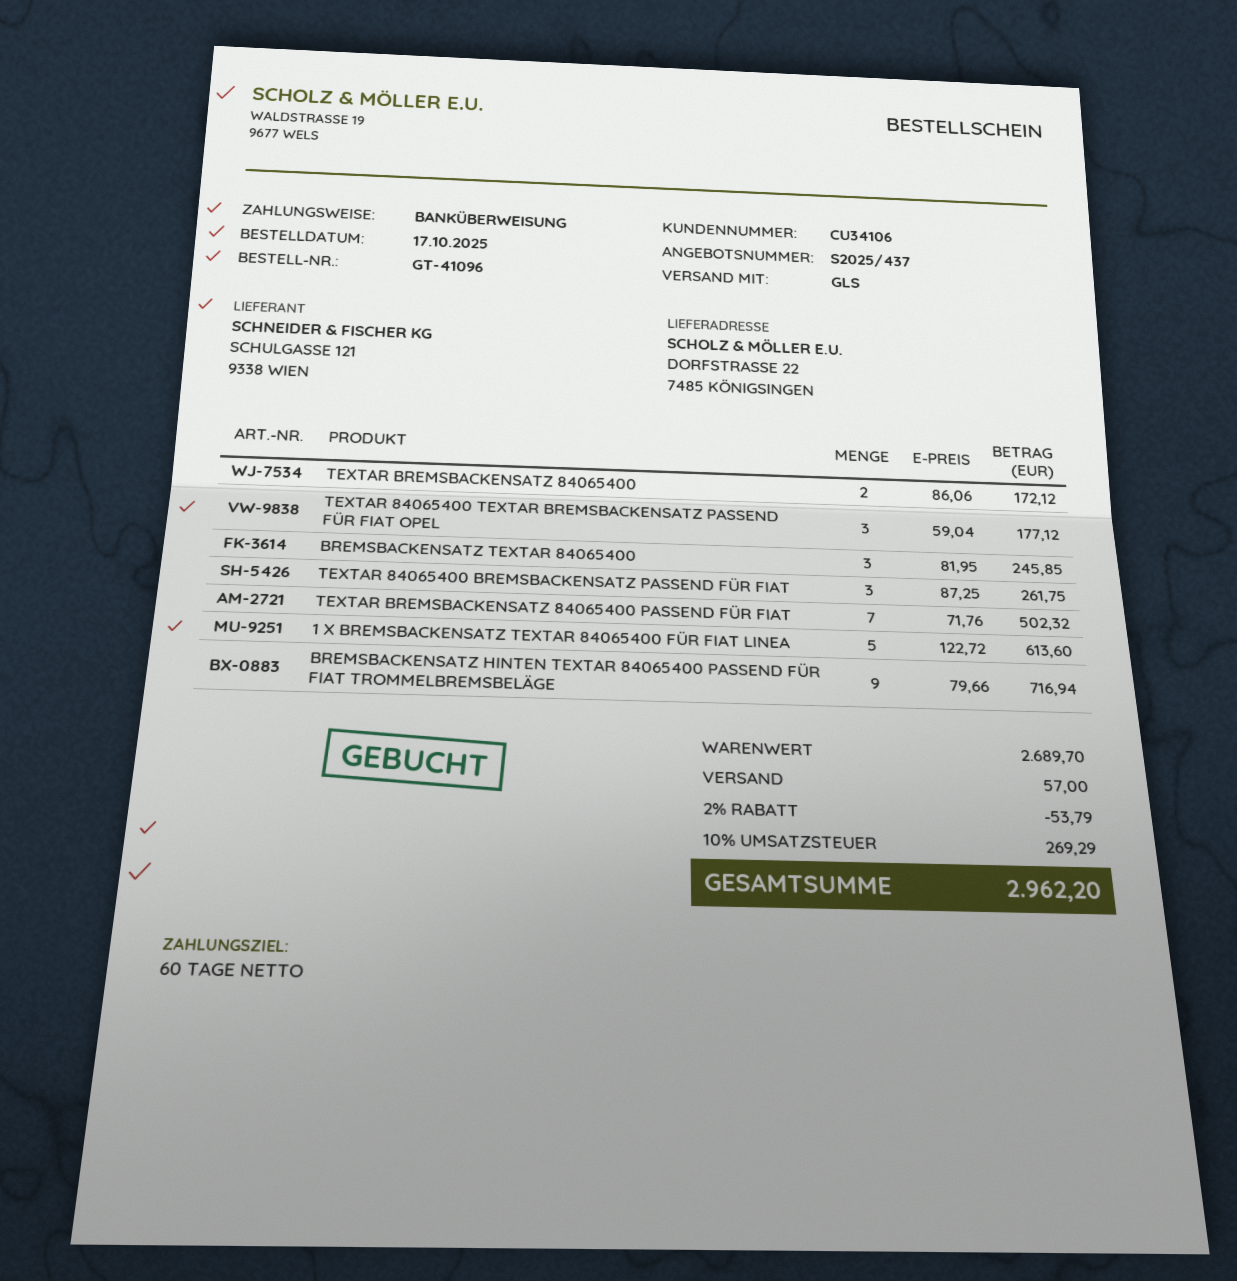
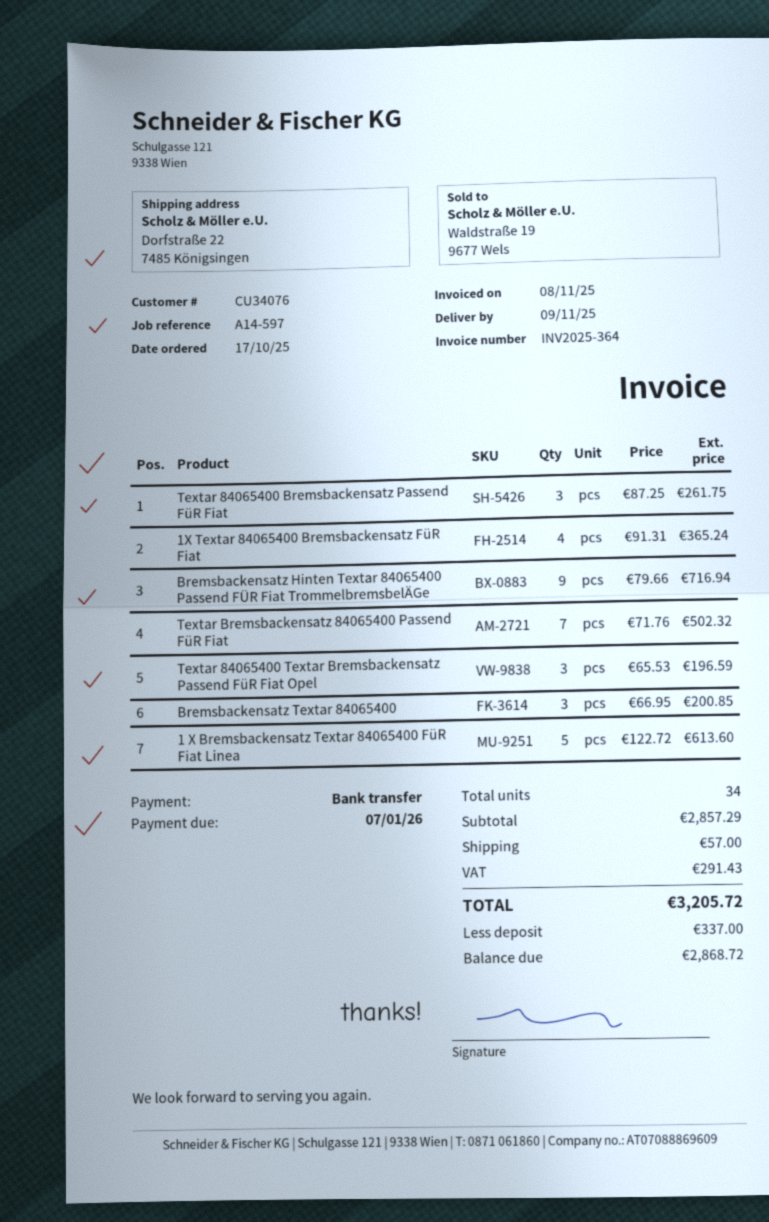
customer number: CU34106 -> CU34076
TEXTAR BREMSBACKENSATZ 84065400: 2 x 86.06 = 172.12 -> none
TEXTAR 84065400 TEXTAR BREMSBACKENSATZ PASSEND FÜR FIAT OPEL: 3 x 59.04 = 177.12 -> 3 x 65.53 = 196.59
BREMSBACKENSATZ TEXTAR 84065400: 3 x 81.95 = 245.85 -> 3 x 66.95 = 200.85
1X Textar 84065400 Bremsbackensatz FüR Fiat: none -> 4 x 91.31 = 365.24
subtotal: 2689.70 -> 2857.29
discount: 2% = 53.79 -> none
tax: 269.29 -> 291.43
total: 2962.20 -> 3205.72

